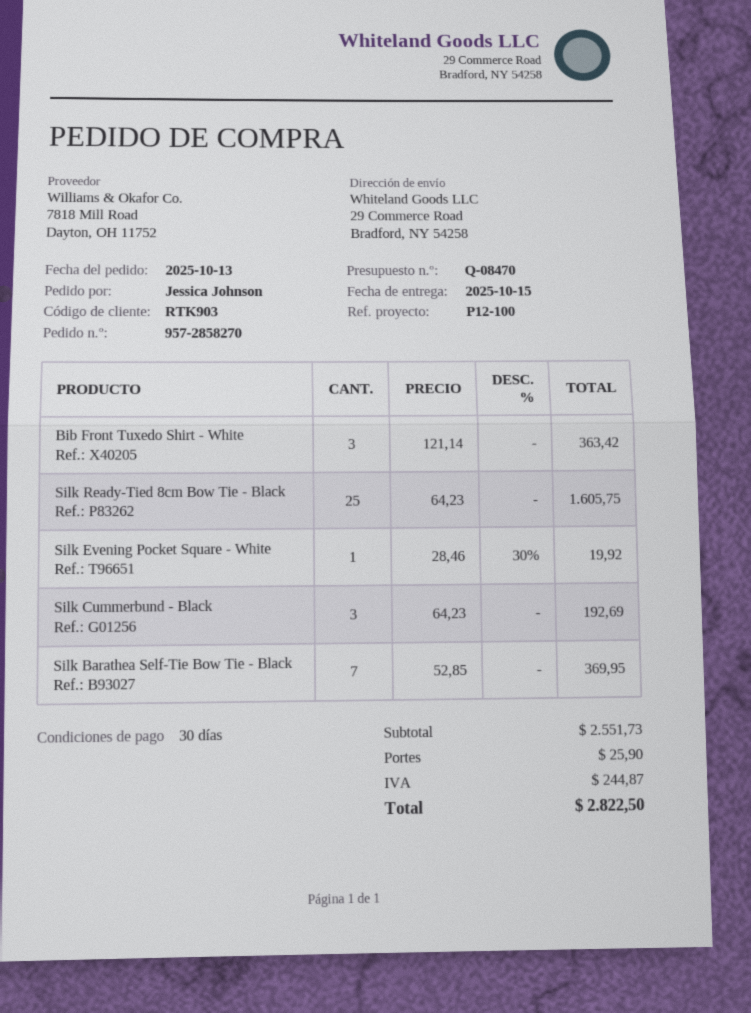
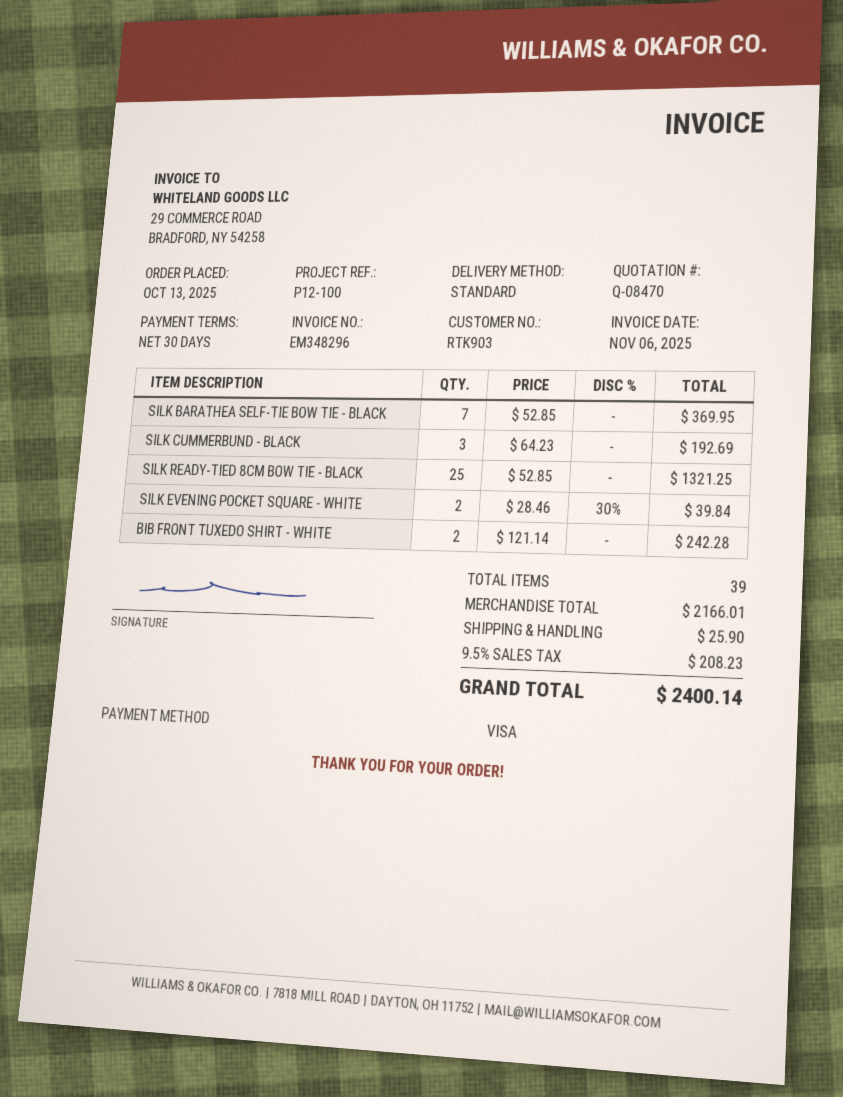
Bib Front Tuxedo Shirt - White: 3 x 121.14 = 363.42 -> 2 x 121.14 = 242.28
Silk Ready-Tied 8cm Bow Tie - Black: 25 x 64.23 = 1605.75 -> 25 x 52.85 = 1321.25
Silk Evening Pocket Square - White: 1 x 28.46 - 30% = 19.92 -> 2 x 28.46 - 30% = 39.84
subtotal: 2551.73 -> 2166.01
tax: 244.87 -> 208.23
total: 2822.50 -> 2400.14

